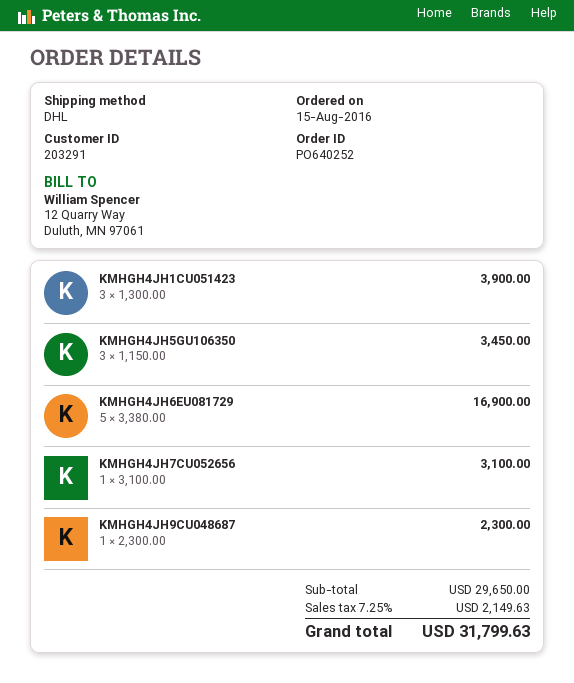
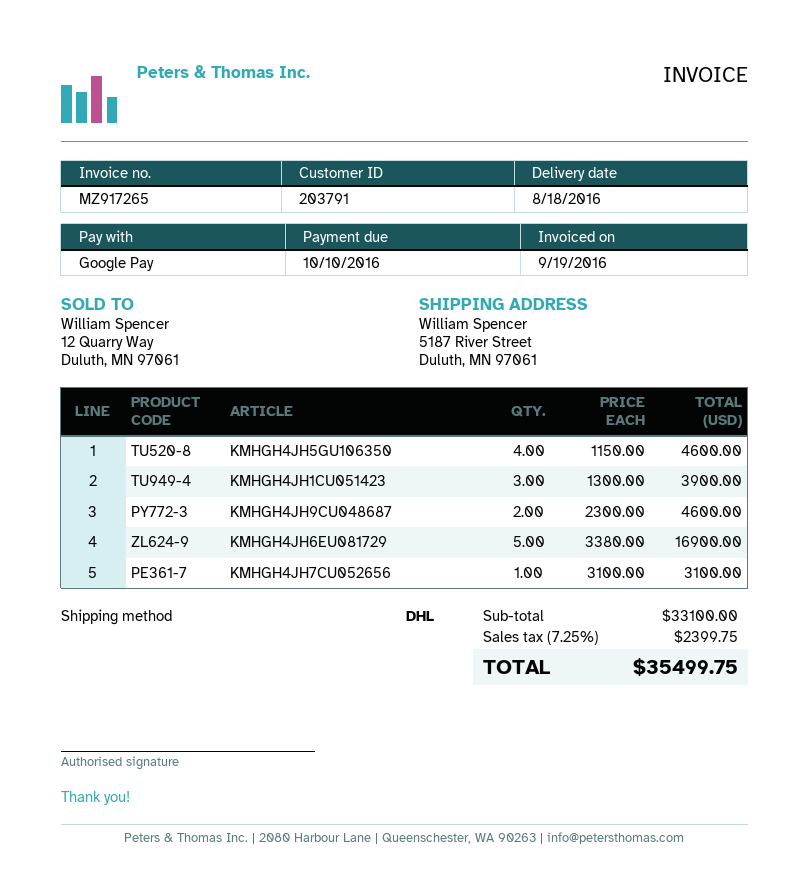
customer number: 203291 -> 203791
KMHGH4JH5GU106350: 3 x 1150.00 = 3450.00 -> 4 x 1150.00 = 4600.00
KMHGH4JH9CU048687: 1 x 2300.00 = 2300.00 -> 2 x 2300.00 = 4600.00
subtotal: 29650.00 -> 33100.00
tax: 7.25% = 2149.63 -> 7.25% = 2399.75
total: 31799.63 -> 35499.75

